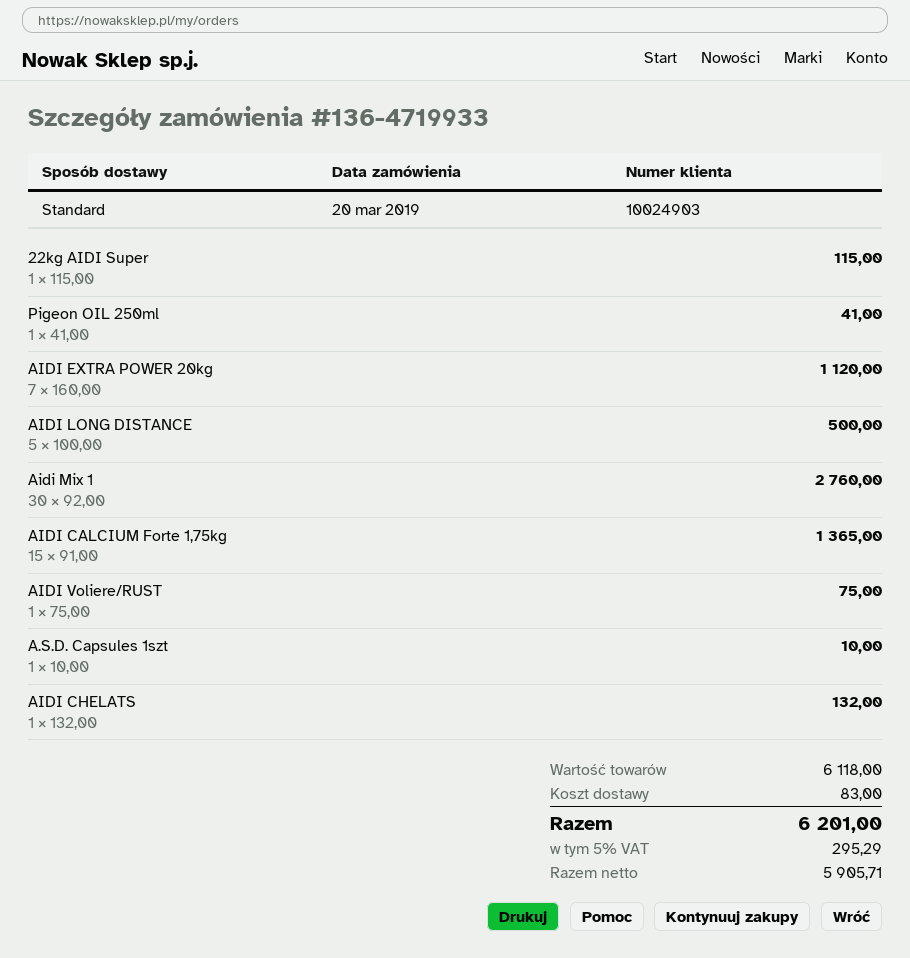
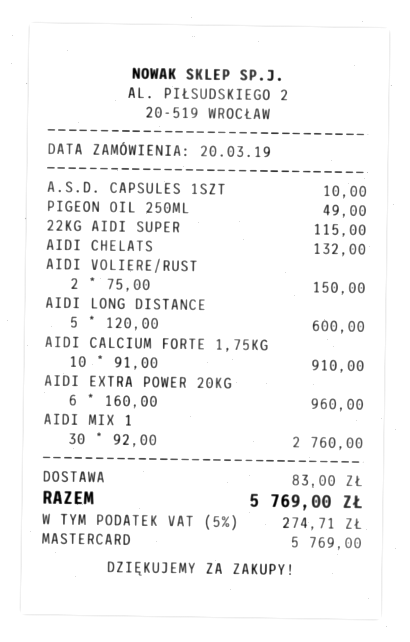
Pigeon OIL 250ml: 1 x 41.00 = 41.00 -> 1 x 49.00 = 49.00
AIDI EXTRA POWER 20kg: 7 x 160.00 = 1120.00 -> 6 x 160.00 = 960.00
AIDI LONG DISTANCE: 5 x 100.00 = 500.00 -> 5 x 120.00 = 600.00
AIDI CALCIUM Forte 1,75kg: 15 x 91.00 = 1365.00 -> 10 x 91.00 = 910.00
AIDI Voliere/RUST: 1 x 75.00 = 75.00 -> 2 x 75.00 = 150.00
tax: 5% = 295.29 -> 5% = 274.71
total: 6201.00 -> 5769.00

